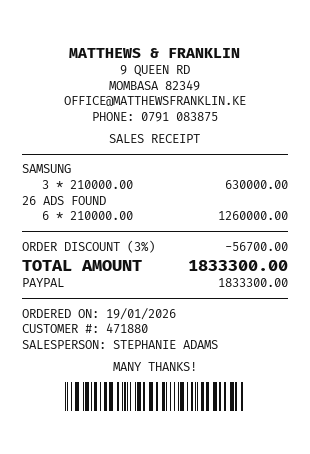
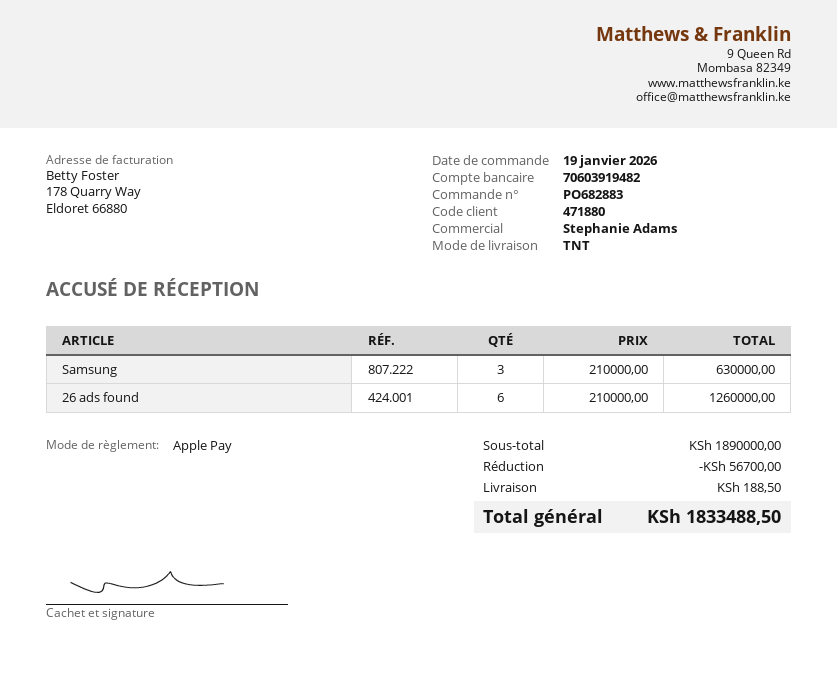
payment method: PayPal -> Apple Pay
shipping: none -> 188.50
total: 1833300.00 -> 1833488.50

